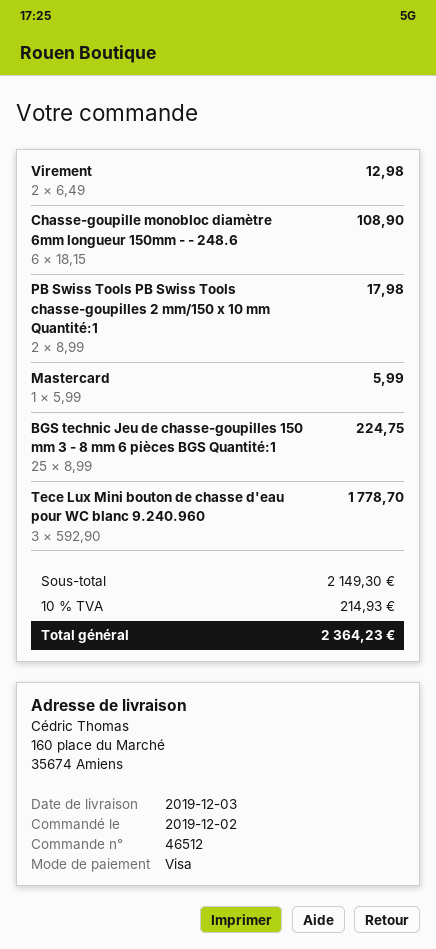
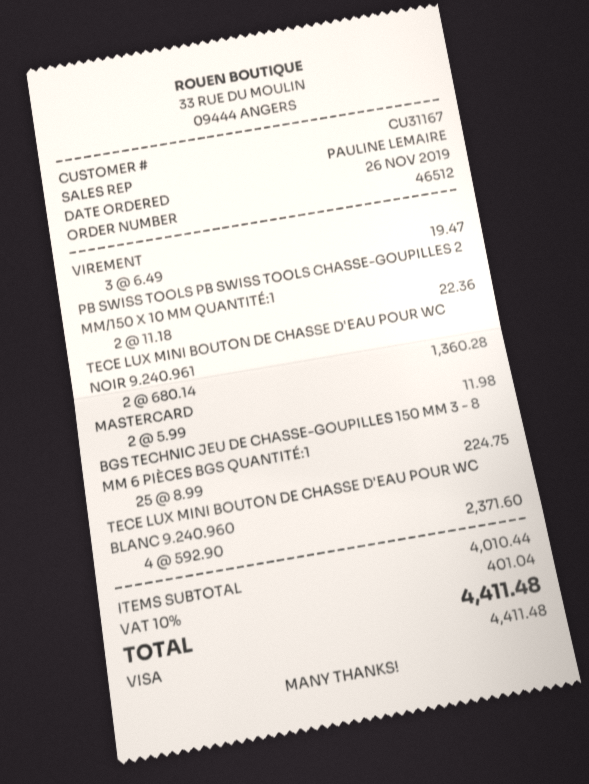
order date: 2019-12-02 -> 2019-11-26
Virement: 2 x 6.49 = 12.98 -> 3 x 6.49 = 19.47
Chasse-goupille monobloc diamètre 6mm longueur 150mm - - 248.6: 6 x 18.15 = 108.90 -> none
PB Swiss Tools PB Swiss Tools chasse-goupilles 2 mm/150 x 10 mm Quantité:1: 2 x 8.99 = 17.98 -> 2 x 11.18 = 22.36
Mastercard: 1 x 5.99 = 5.99 -> 2 x 5.99 = 11.98
Tece Lux Mini bouton de chasse d'eau pour WC blanc 9.240.960: 3 x 592.90 = 1778.70 -> 4 x 592.90 = 2371.60
TECE LUX MINI BOUTON DE CHASSE D'EAU POUR WC NOIR 9.240.961: none -> 2 x 680.14 = 1360.28
subtotal: 2149.30 -> 4010.44
tax: 10% = 214.93 -> 10% = 401.04
total: 2364.23 -> 4411.48

